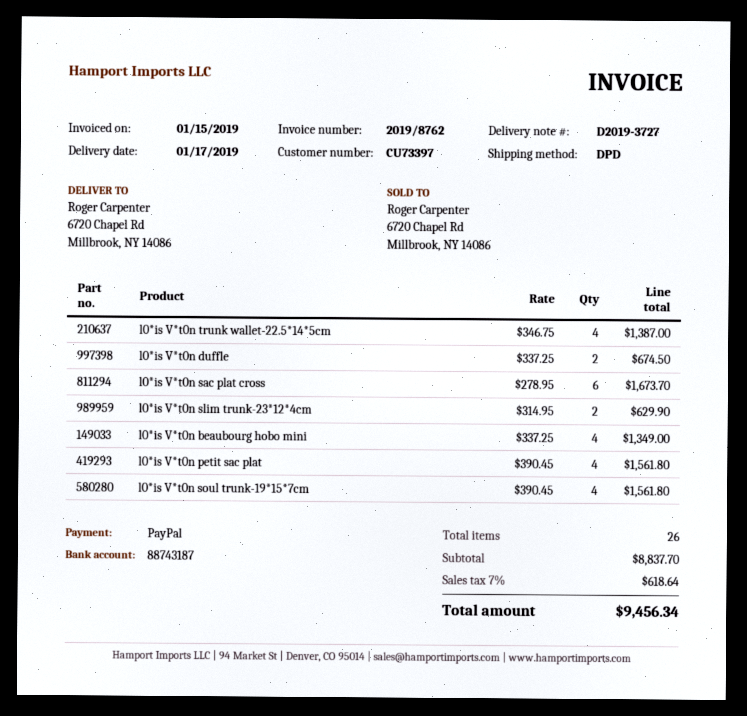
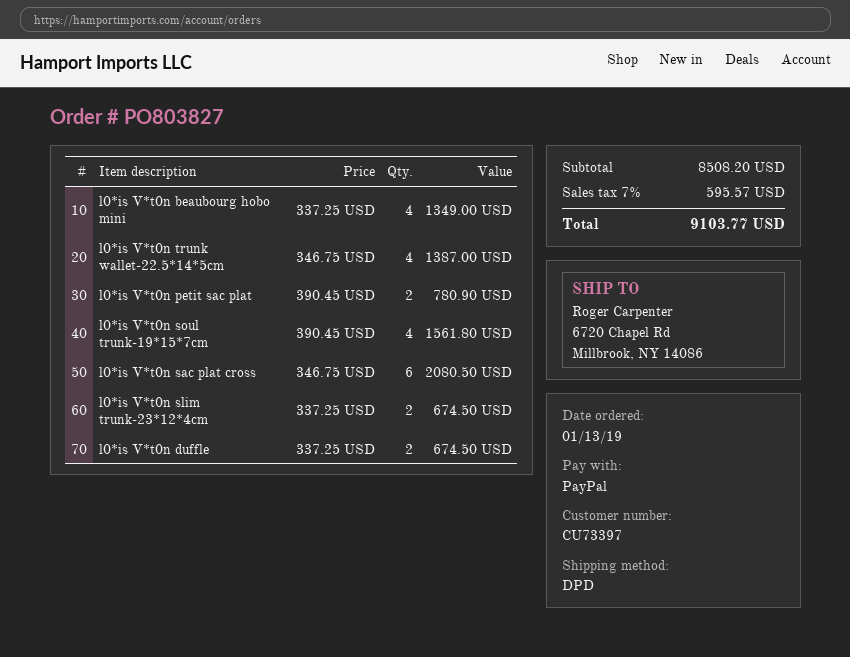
l0*is V*t0n sac plat cross: 6 x 278.95 = 1673.70 -> 6 x 346.75 = 2080.50
l0*is V*t0n slim trunk-23*12*4cm: 2 x 314.95 = 629.90 -> 2 x 337.25 = 674.50
l0*is V*t0n petit sac plat: 4 x 390.45 = 1561.80 -> 2 x 390.45 = 780.90
subtotal: 8837.70 -> 8508.20
tax: 7% = 618.64 -> 7% = 595.57
total: 9456.34 -> 9103.77

